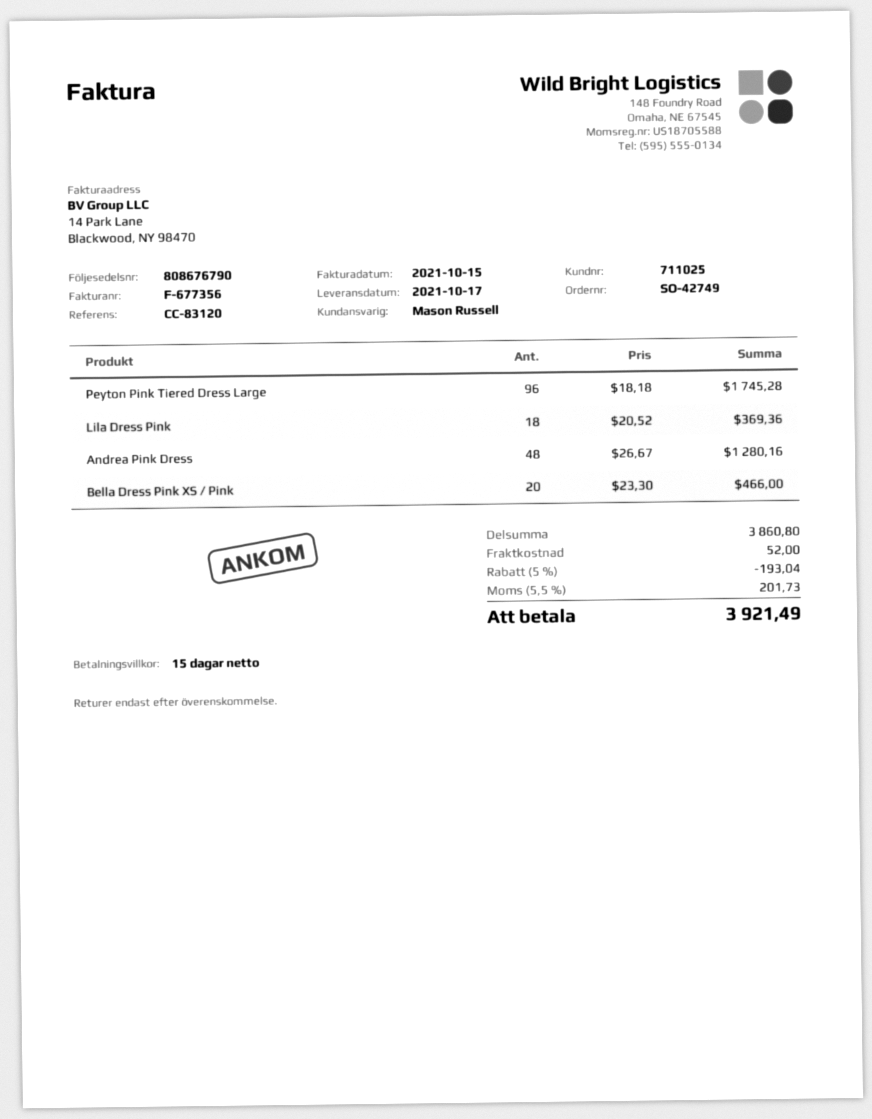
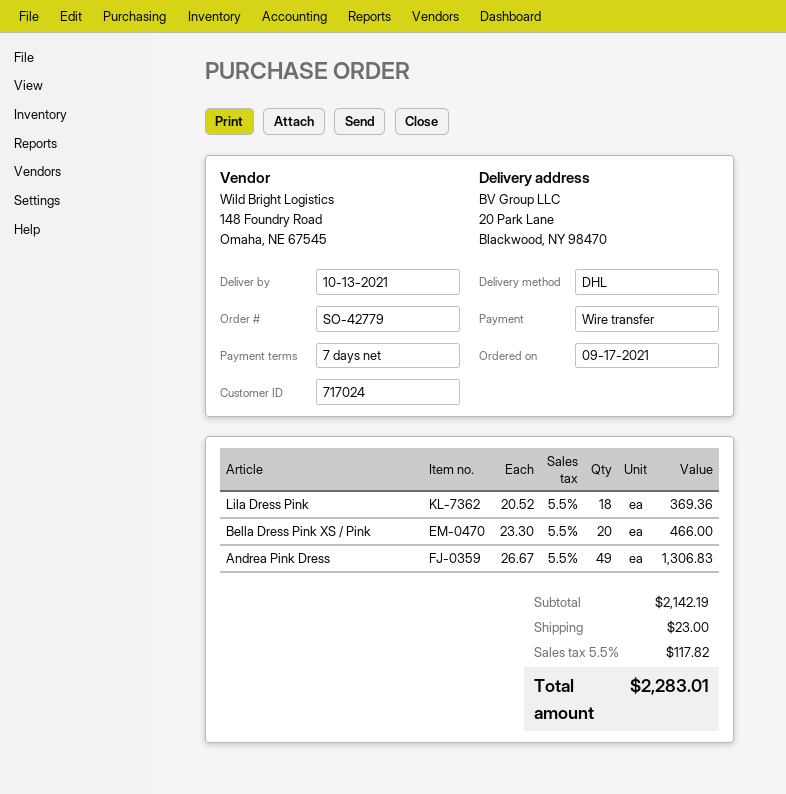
order number: SO-42749 -> SO-42779
delivery date: 2021-10-17 -> 2021-10-13
payment terms: 15 days -> 7 days
customer number: 711025 -> 717024
Peyton Pink Tiered Dress Large: 96 x 18.18 = 1745.28 -> none
Andrea Pink Dress: 48 x 26.67 = 1280.16 -> 49 x 26.67 = 1306.83
subtotal: 3860.80 -> 2142.19
discount: 5% = 193.04 -> none
shipping: 52.00 -> 23.00
tax: 5.5% = 201.73 -> 5.5% = 117.82
total: 3921.49 -> 2283.01

